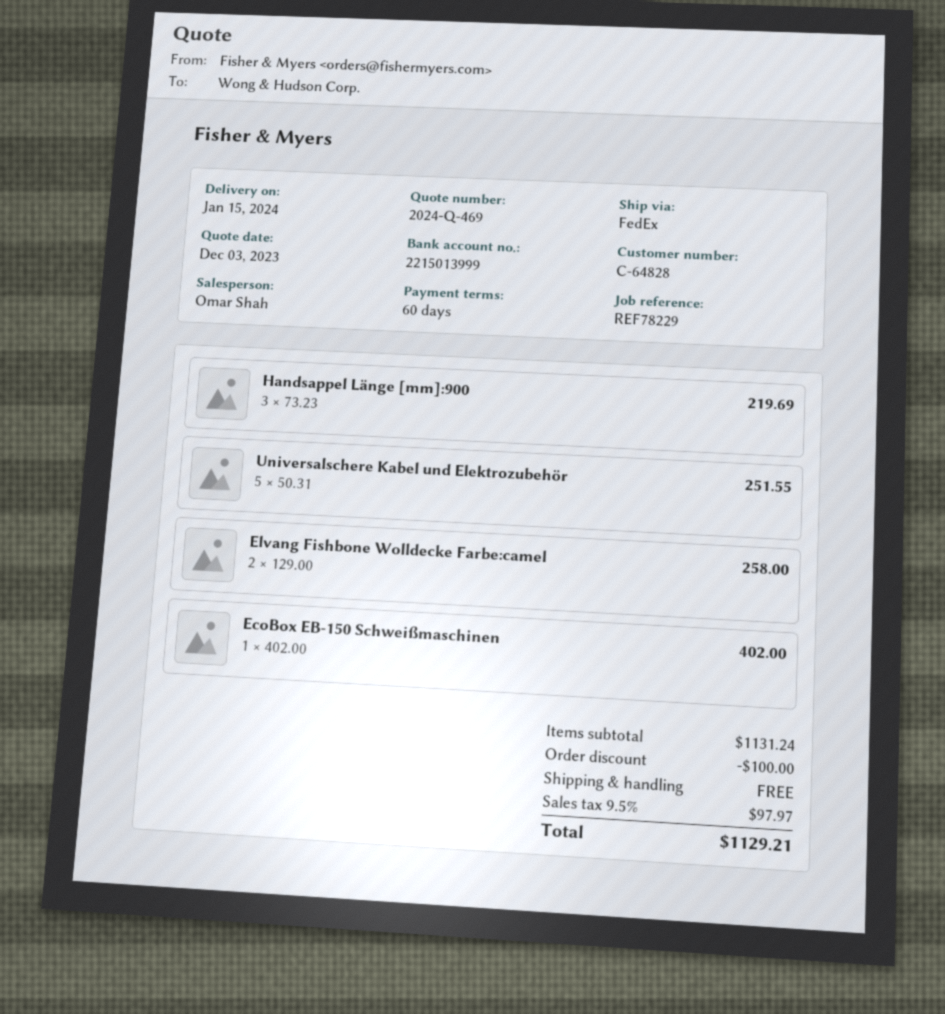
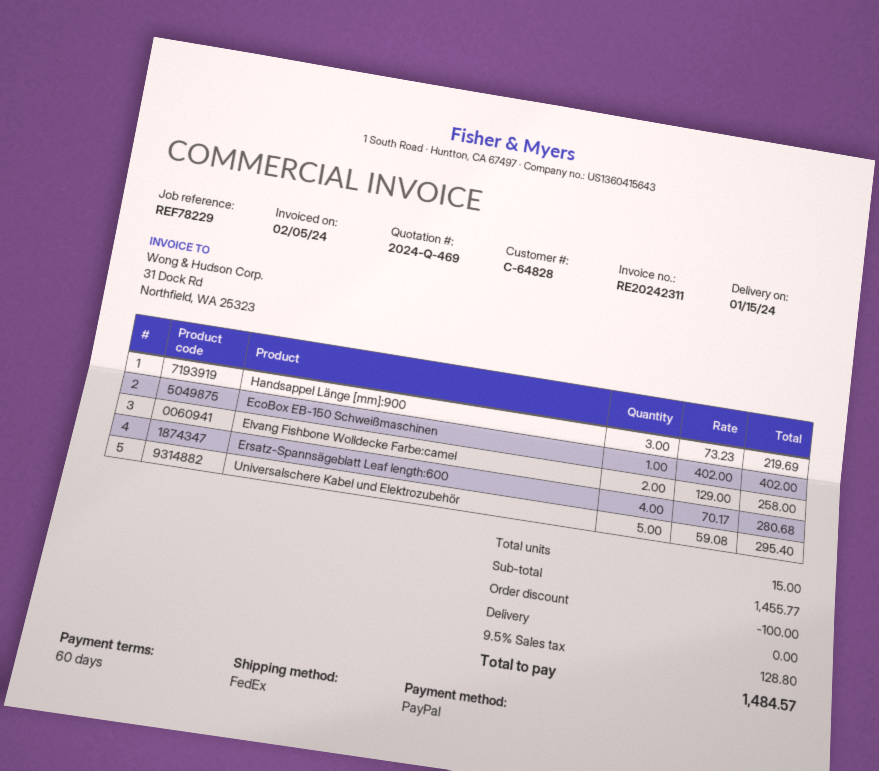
Universalschere Kabel und Elektrozubehör: 5 x 50.31 = 251.55 -> 5 x 59.08 = 295.40
Ersatz-Spannsägeblatt Leaf length:600: none -> 4 x 70.17 = 280.68
subtotal: 1131.24 -> 1455.77
tax: 9.5% = 97.97 -> 9.5% = 128.80
total: 1129.21 -> 1484.57

